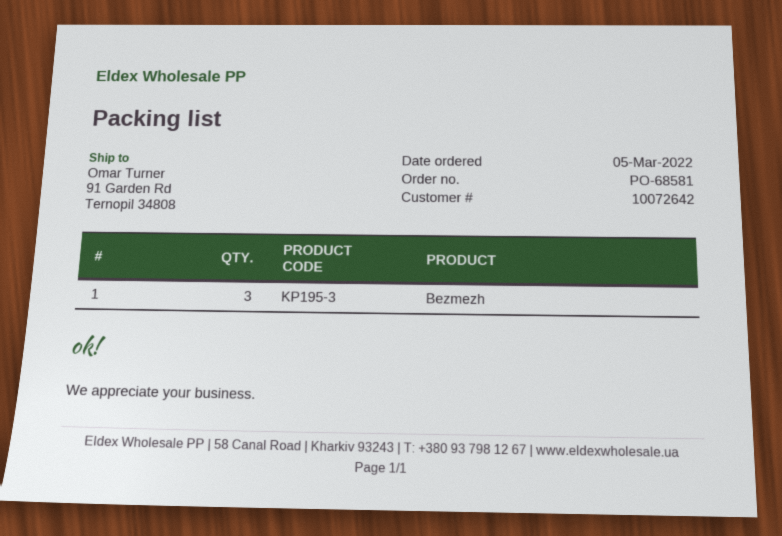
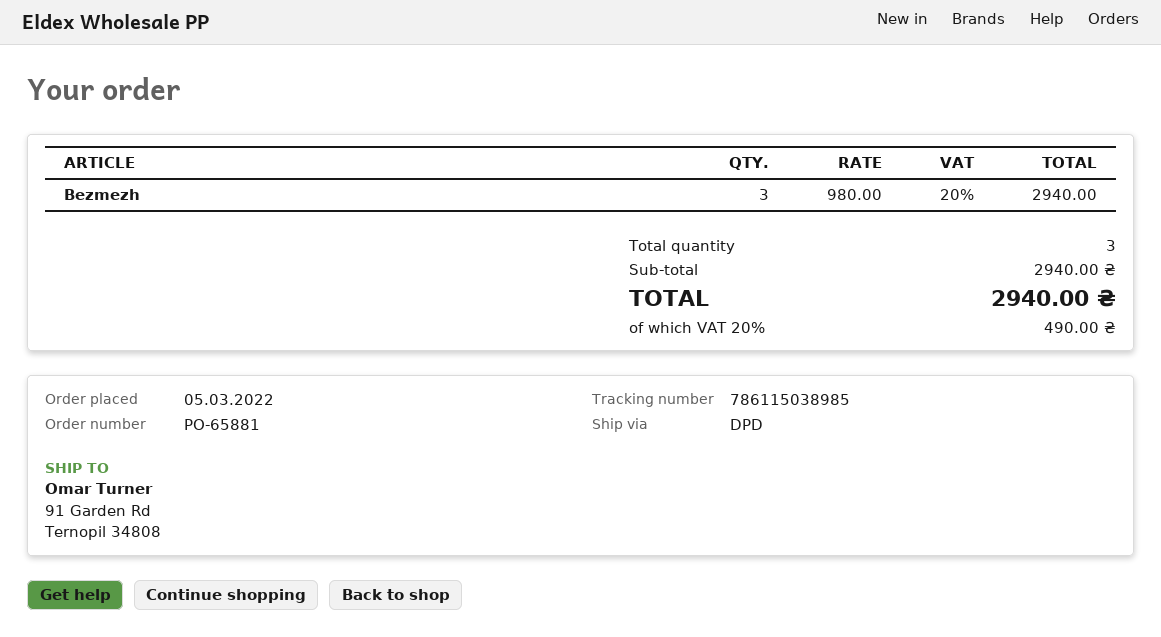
order number: PO-68581 -> PO-65881

